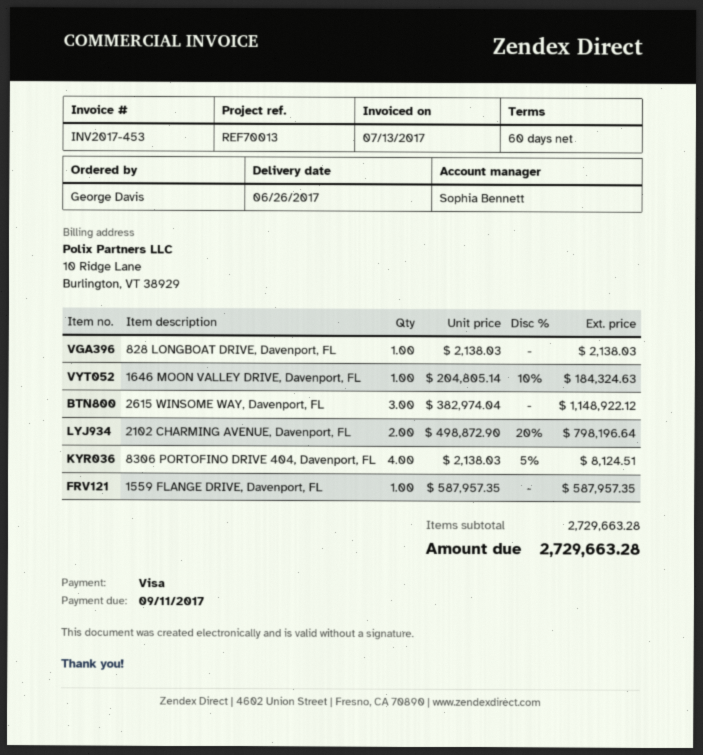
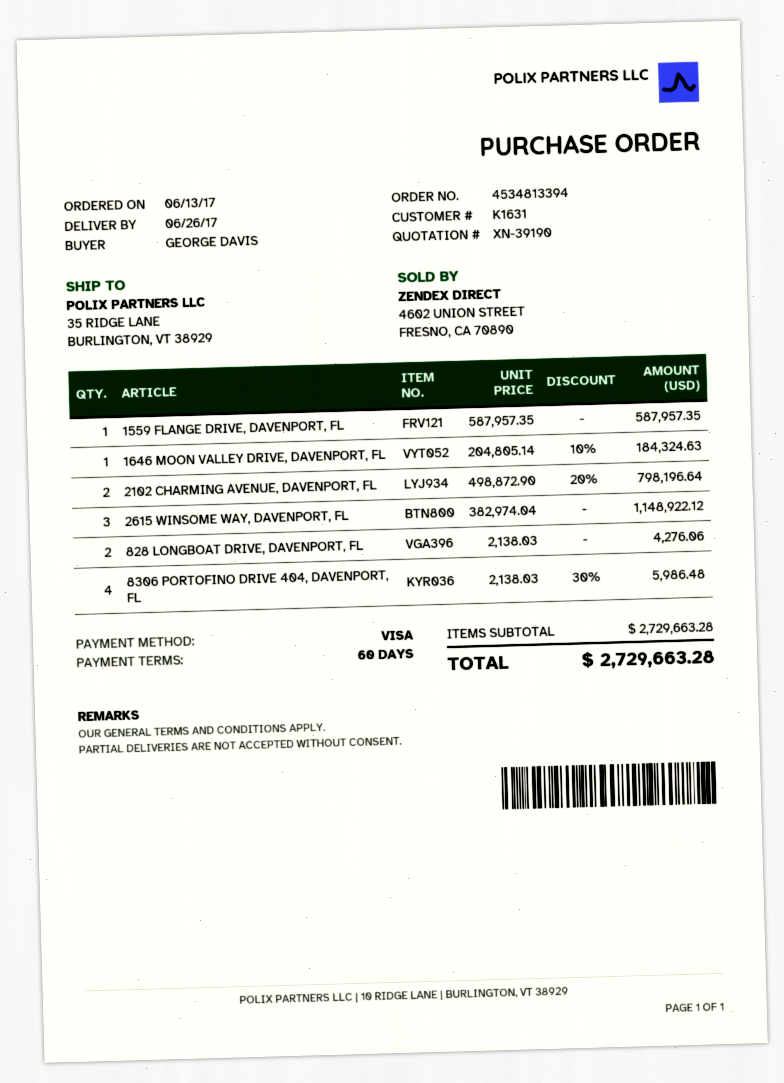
828 LONGBOAT DRIVE, Davenport, FL: 1 x 2138.03 = 2138.03 -> 2 x 2138.03 = 4276.06
8306 PORTOFINO DRIVE 404, Davenport, FL: 4 x 2138.03 - 5% = 8124.51 -> 4 x 2138.03 - 30% = 5986.48

